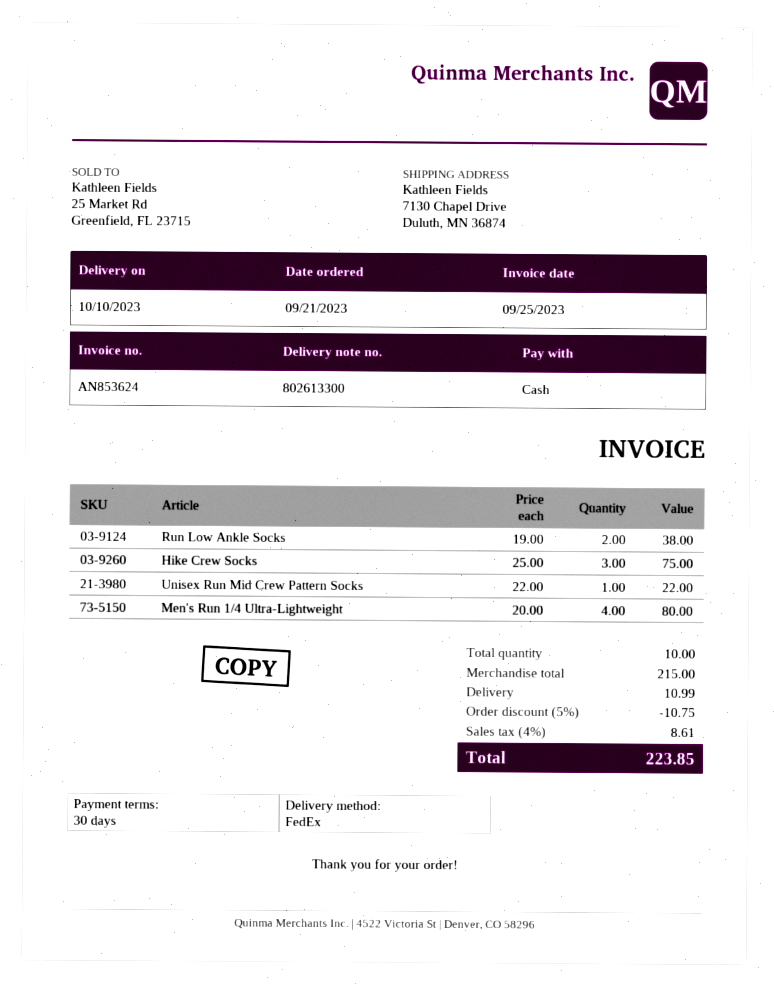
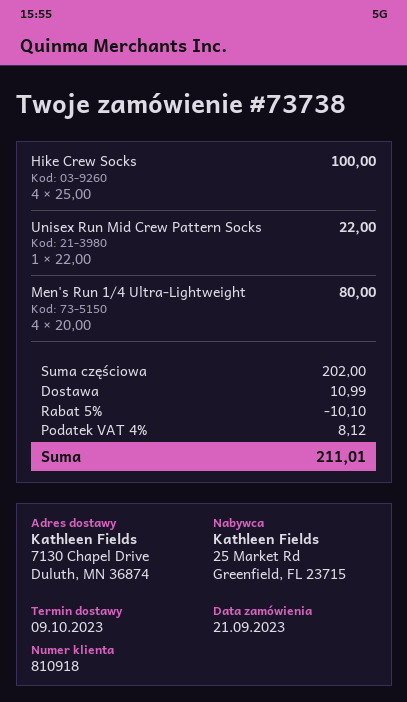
delivery date: 2023-10-10 -> 2023-10-09
Run Low Ankle Socks: 2 x 19.00 = 38.00 -> none
Hike Crew Socks: 3 x 25.00 = 75.00 -> 4 x 25.00 = 100.00
subtotal: 215.00 -> 202.00
discount: 5% = 10.75 -> 5% = 10.10
tax: 4% = 8.61 -> 4% = 8.12
total: 223.85 -> 211.01

